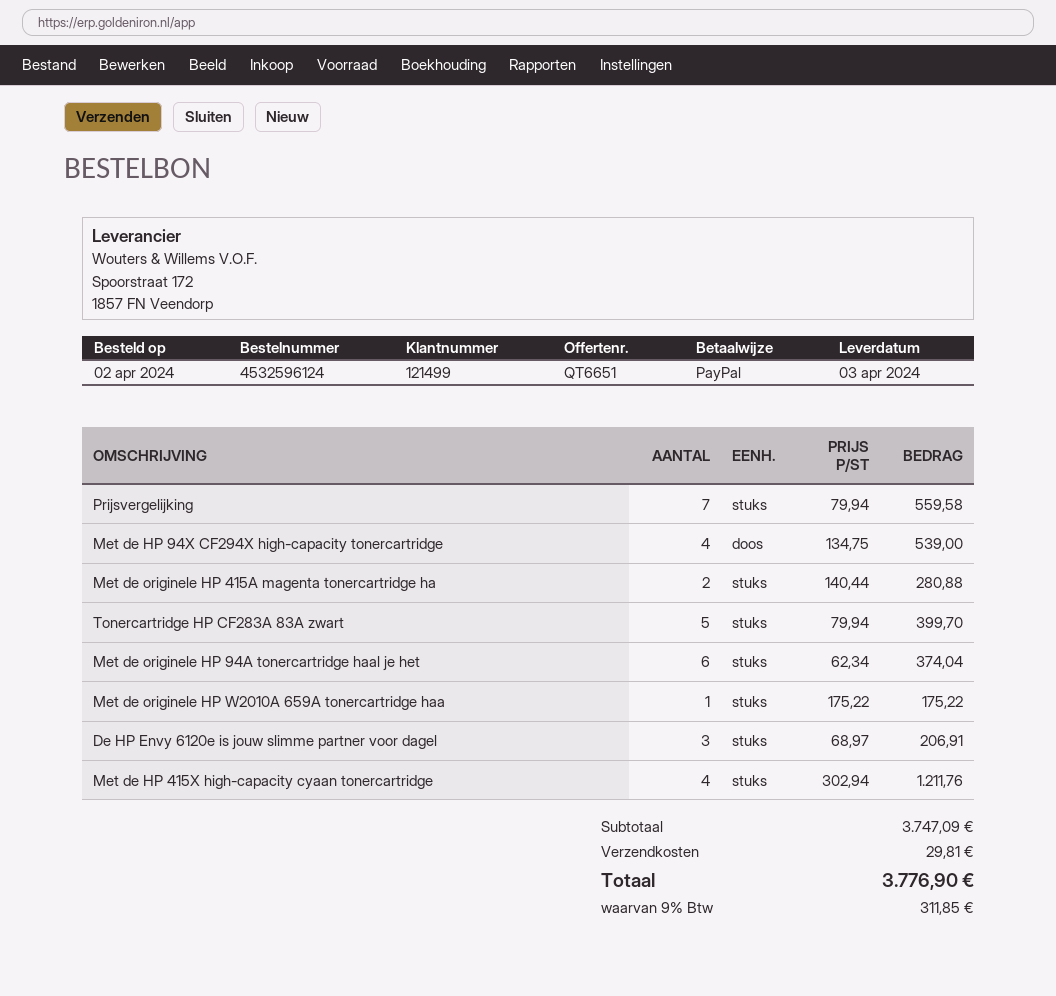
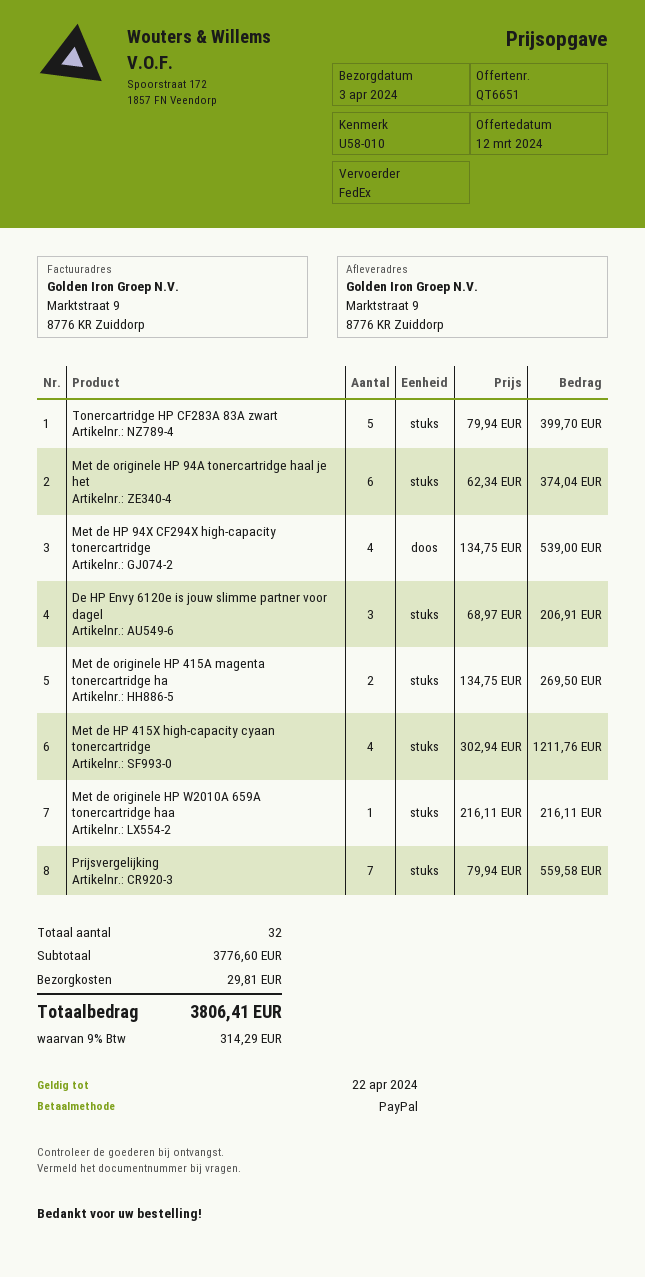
Met de originele HP 415A magenta tonercartridge ha: 2 x 140.44 = 280.88 -> 2 x 134.75 = 269.50
Met de originele HP W2010A 659A tonercartridge haa: 1 x 175.22 = 175.22 -> 1 x 216.11 = 216.11
subtotal: 3747.09 -> 3776.60
tax: 9% = 311.85 -> 9% = 314.29
total: 3776.90 -> 3806.41

